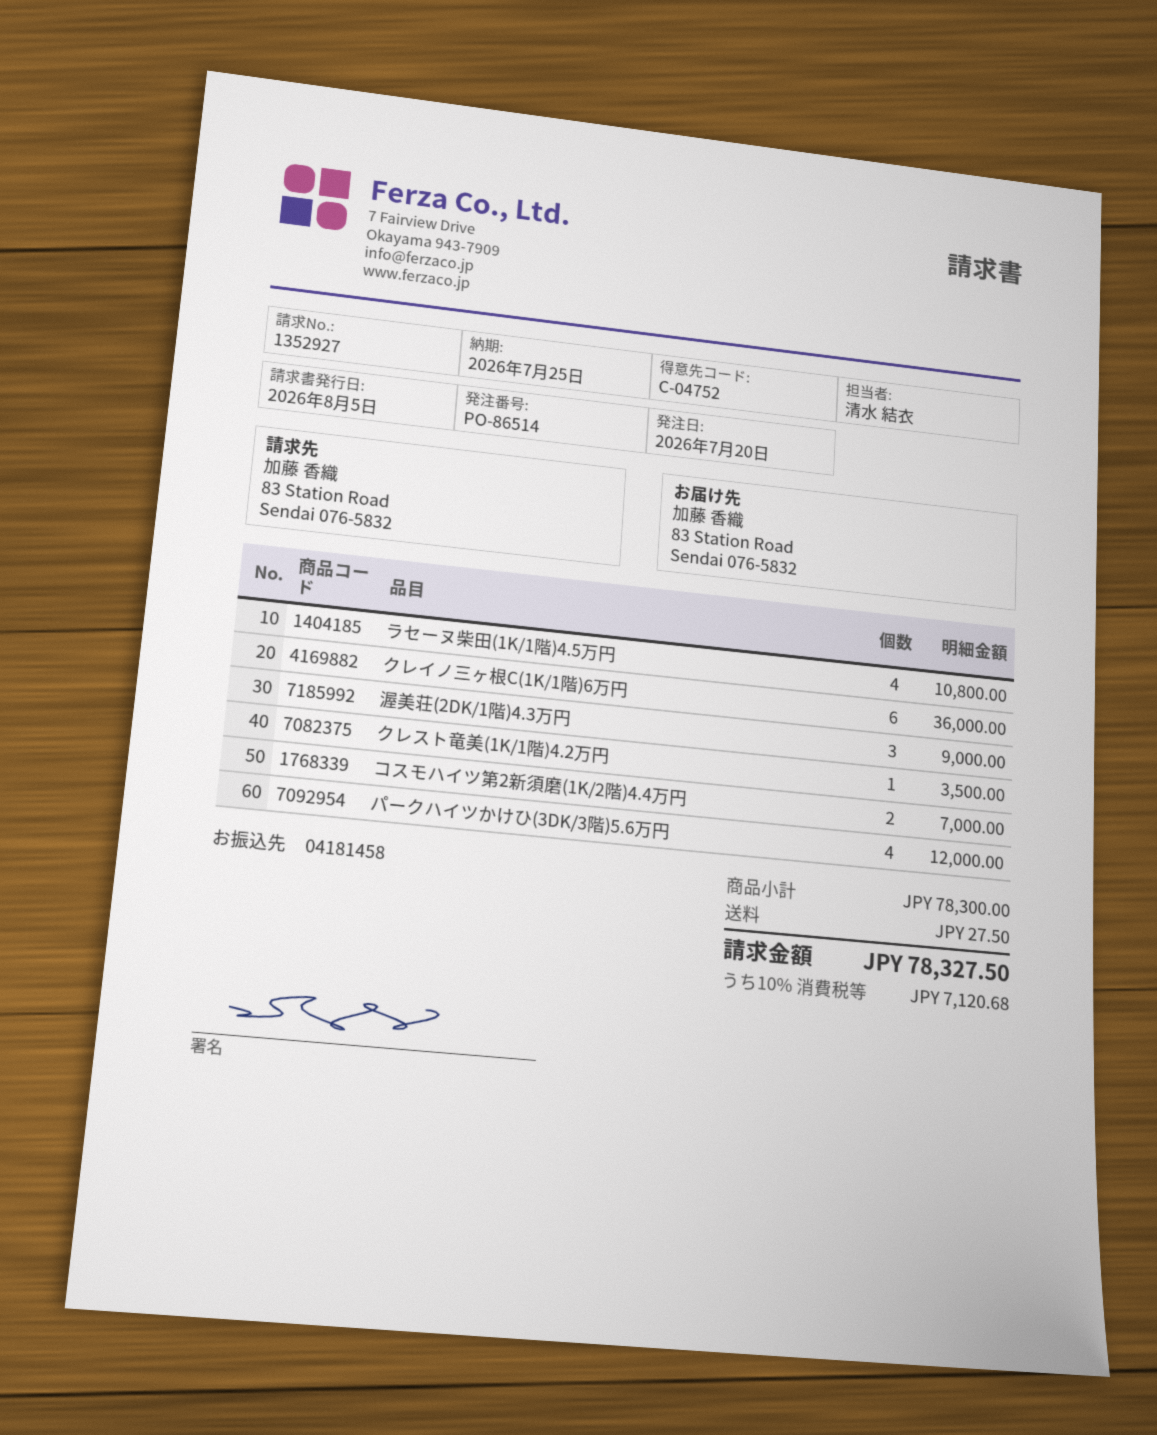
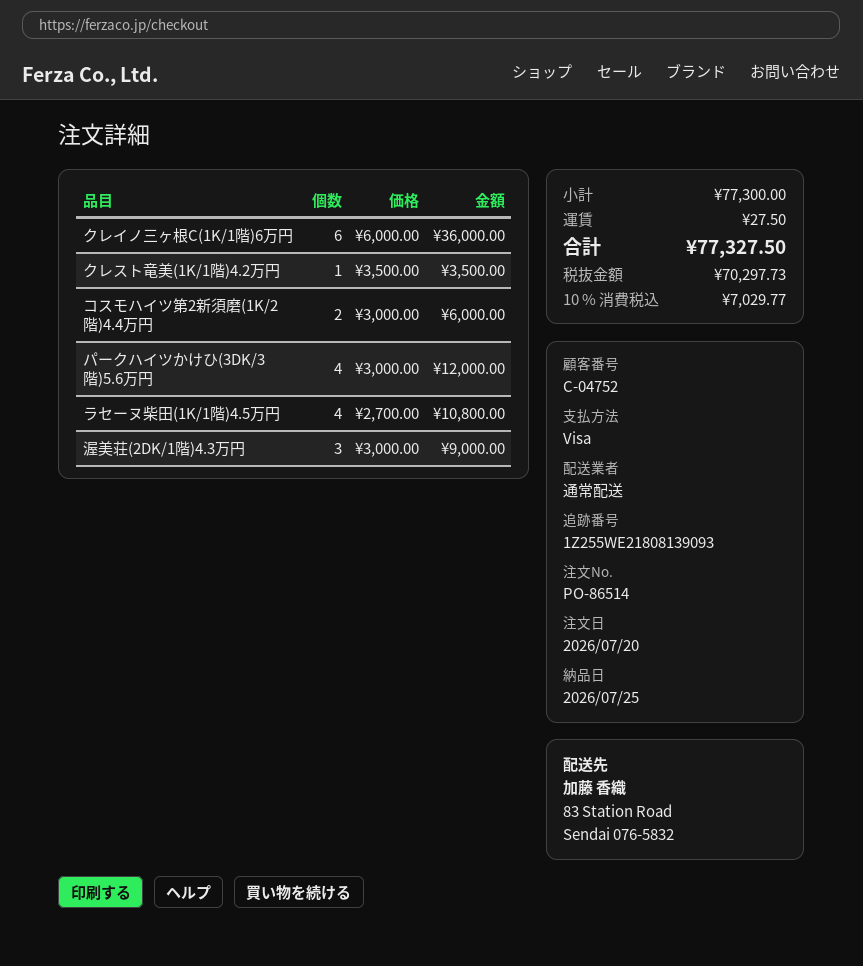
コスモハイツ第2新須磨(1K/2階)4.4万円: 2 for 7000.00 -> 2 for 6000.00
subtotal: 78300.00 -> 77300.00
tax: 10% = 7120.68 -> 10% = 7029.77
total: 78327.50 -> 77327.50

